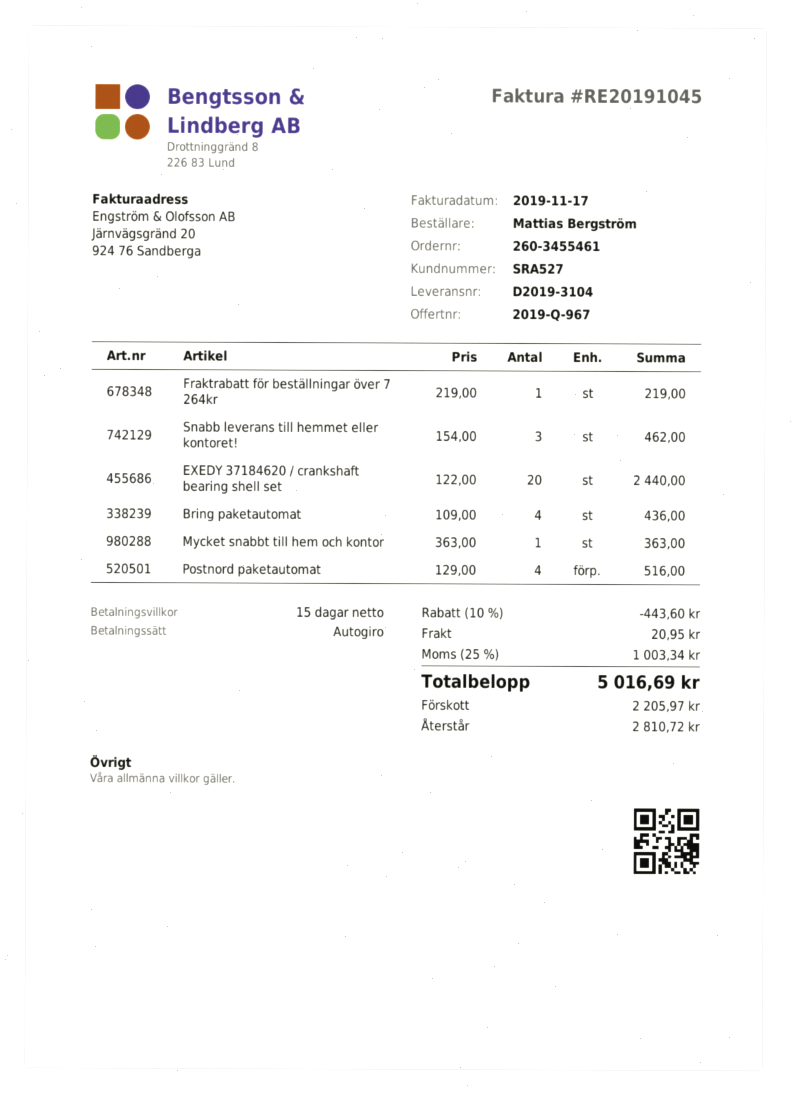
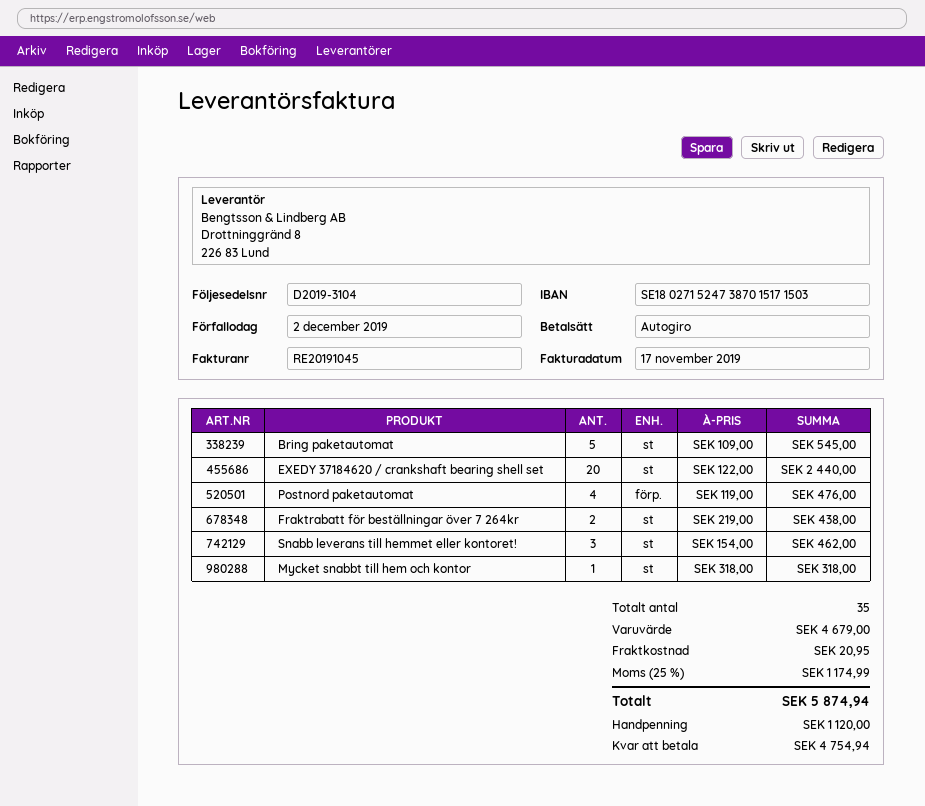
Fraktrabatt för beställningar över 7 264kr: 1 x 219.00 = 219.00 -> 2 x 219.00 = 438.00
Bring paketautomat: 4 x 109.00 = 436.00 -> 5 x 109.00 = 545.00
Mycket snabbt till hem och kontor: 1 x 363.00 = 363.00 -> 1 x 318.00 = 318.00
Postnord paketautomat: 4 x 129.00 = 516.00 -> 4 x 119.00 = 476.00
discount: 10% = 443.60 -> none
tax: 25% = 1003.34 -> 25% = 1174.99
total: 5016.69 -> 5874.94
deposit: 2205.97 -> 1120.00
balance: 2810.72 -> 4754.94

